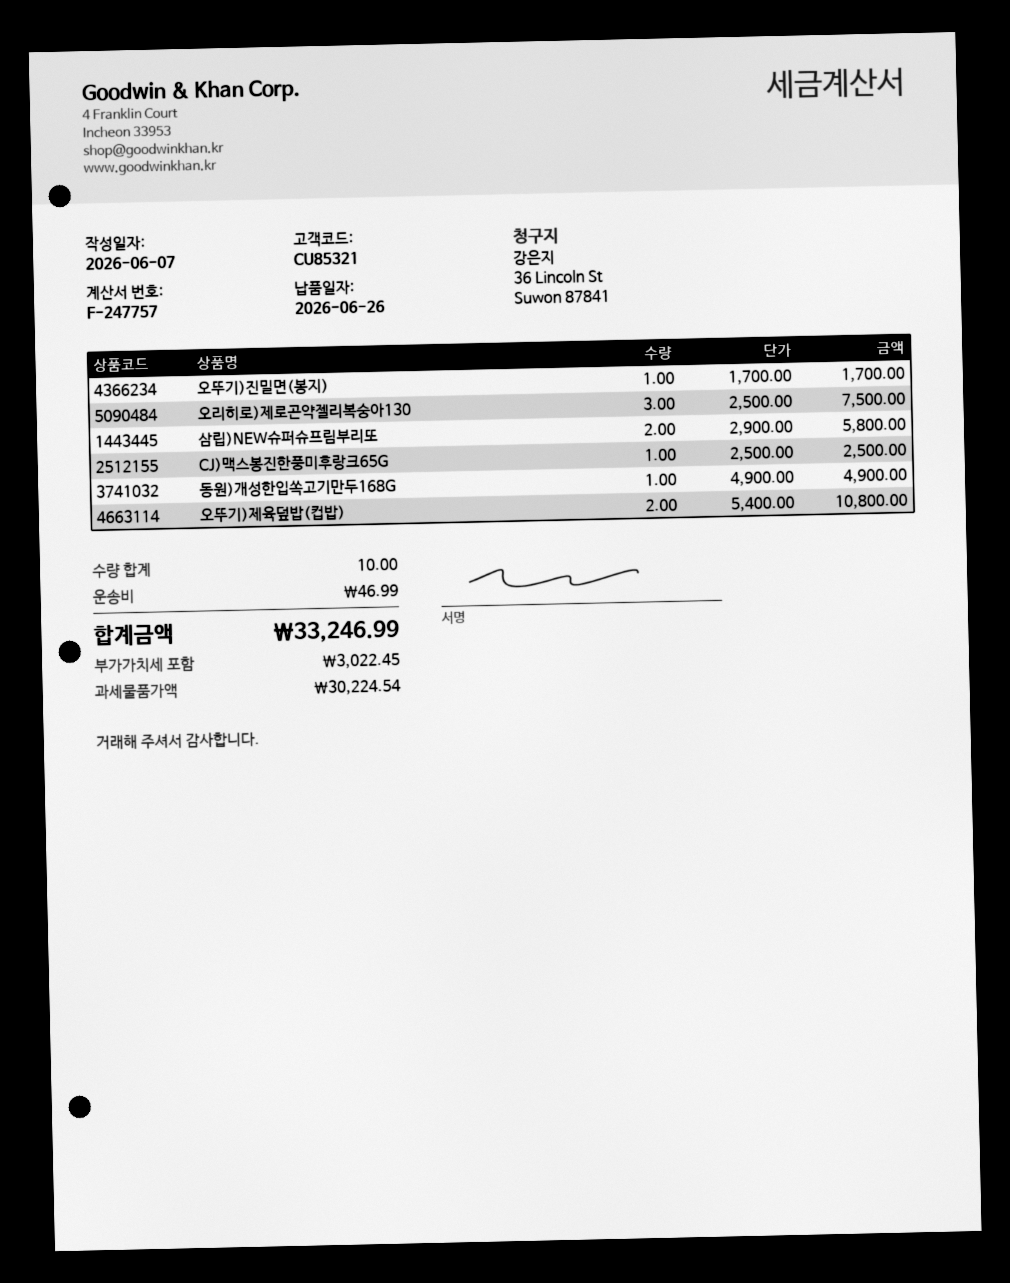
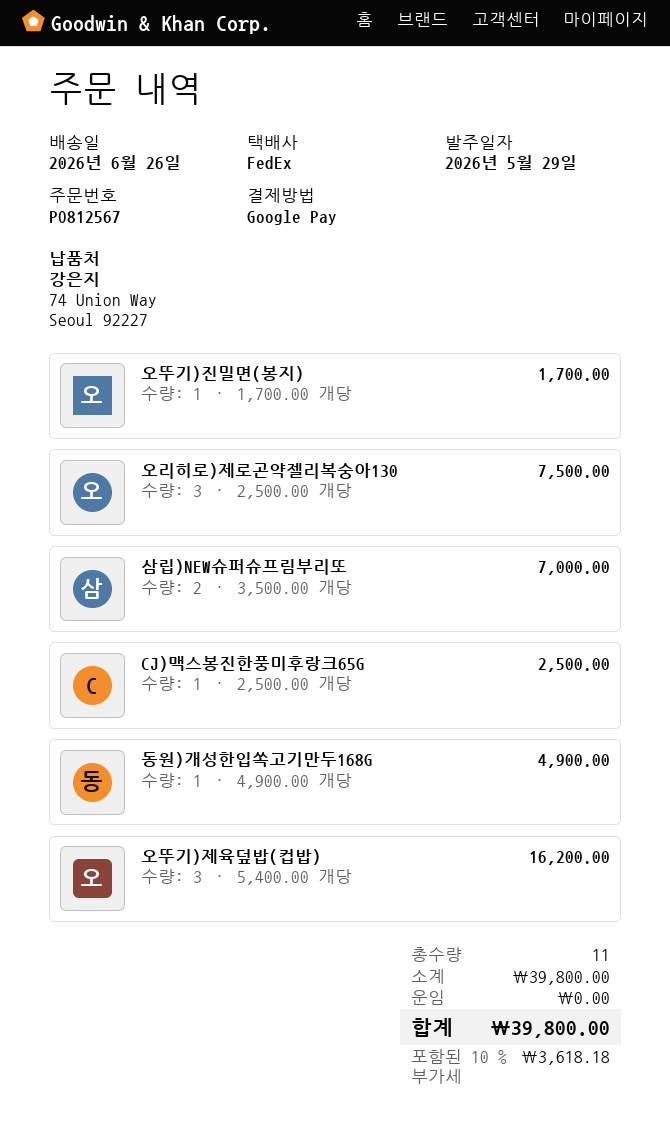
삼립)NEW슈퍼슈프림부리또: 2 x 2900.00 = 5800.00 -> 2 x 3500.00 = 7000.00
오뚜기)제육덮밥(컵밥): 2 x 5400.00 = 10800.00 -> 3 x 5400.00 = 16200.00
total quantity: 10 -> 11
shipping: 46.99 -> 0.00
tax: 3022.45 -> 3618.18
total: 33246.99 -> 39800.00

